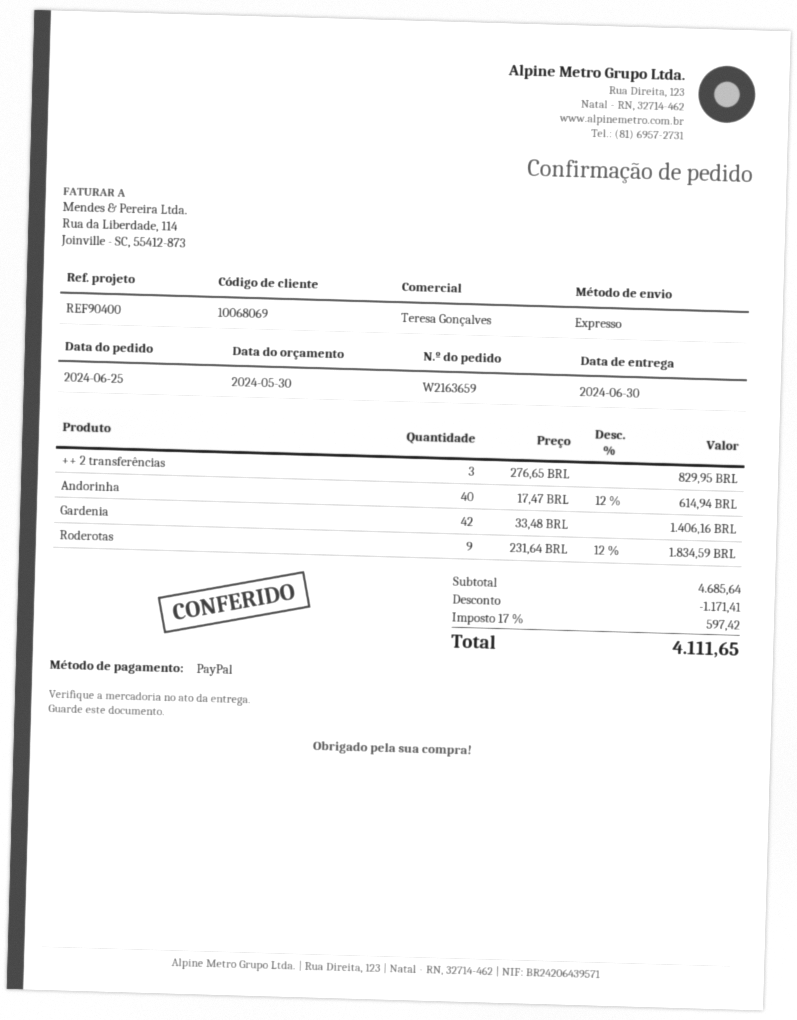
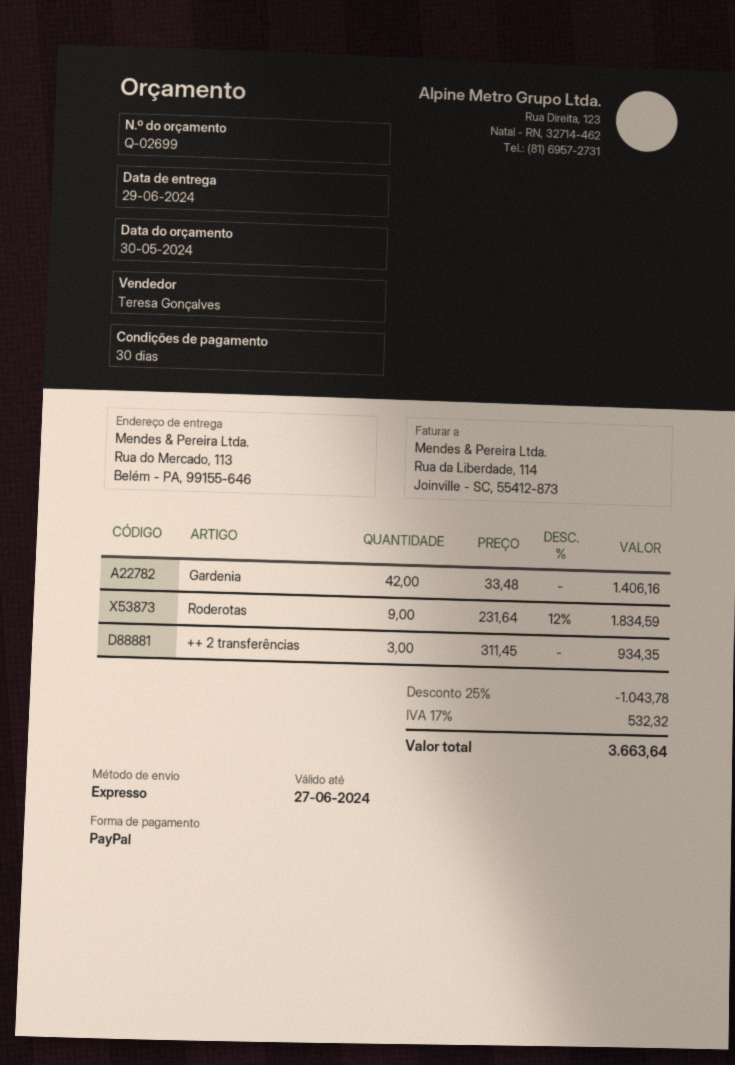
delivery date: 2024-06-30 -> 2024-06-29
++ 2 transferências: 3 x 276.65 = 829.95 -> 3 x 311.45 = 934.35
Andorinha: 40 x 17.47 - 12% = 614.94 -> none
discount: 1171.41 -> 1043.78
tax: 17% = 597.42 -> 17% = 532.32
total: 4111.65 -> 3663.64

